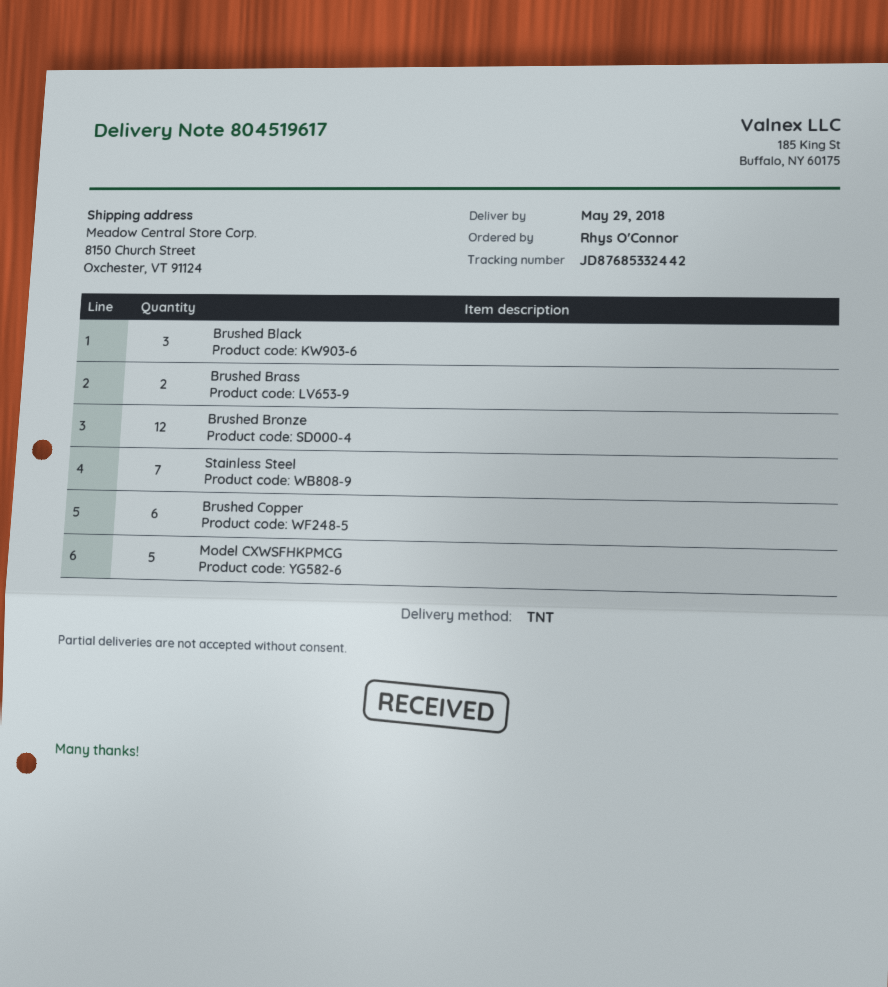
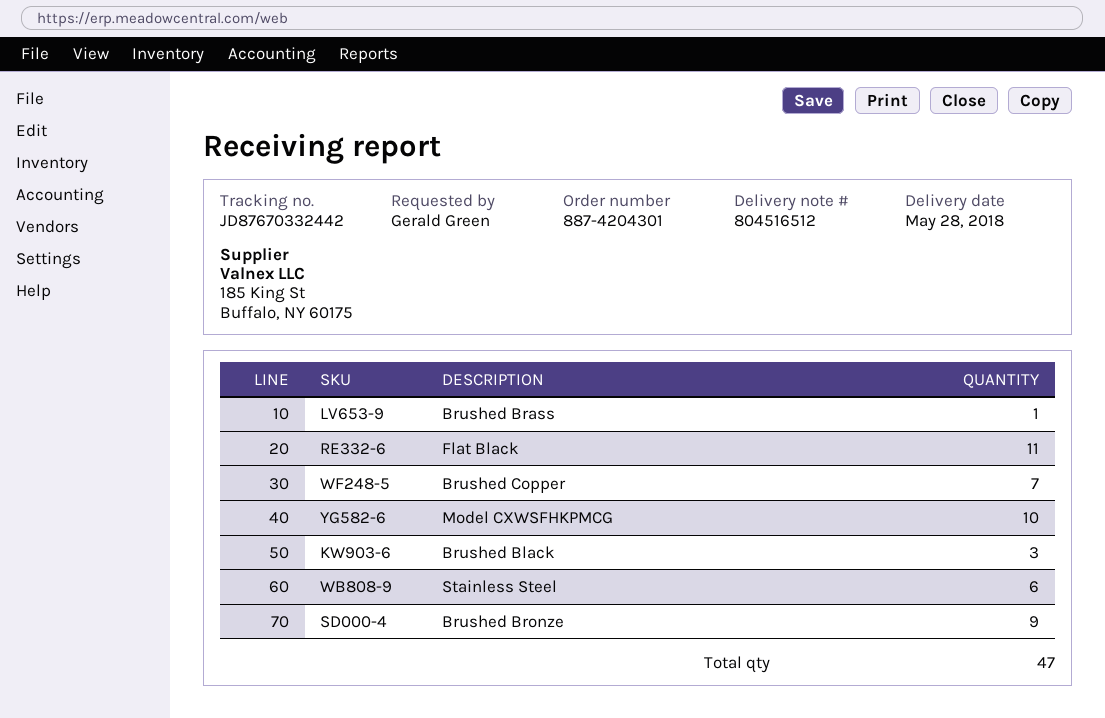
delivery note number: 804519617 -> 804516512
delivery date: 2018-05-29 -> 2018-05-28
ordered by: Rhys O'Connor -> Gerald Green
tracking number: JD87685332442 -> JD87670332442
Brushed Brass: 2 -> 1
Brushed Bronze: 12 -> 9
Stainless Steel: 7 -> 6
Brushed Copper: 6 -> 7
Model CXWSFHKPMCG: 5 -> 10
Flat Black: none -> 11

